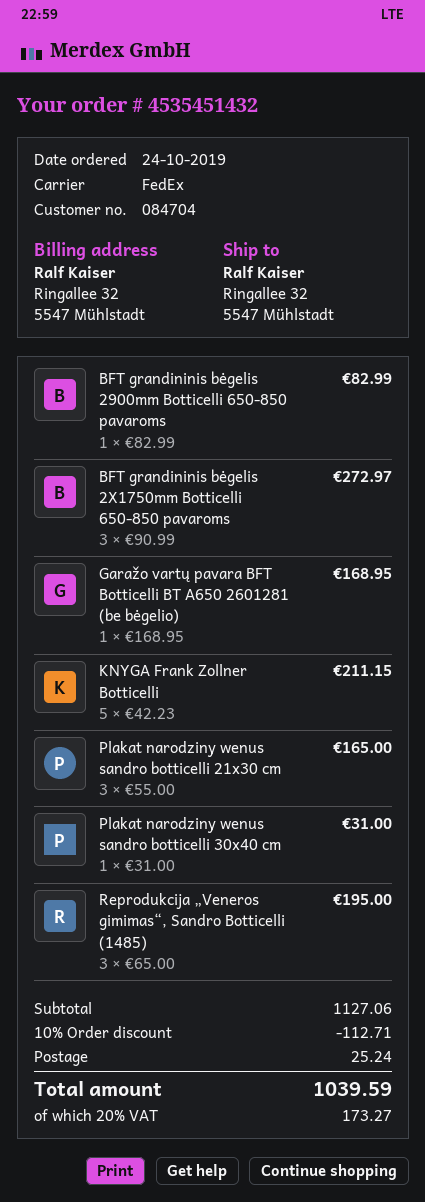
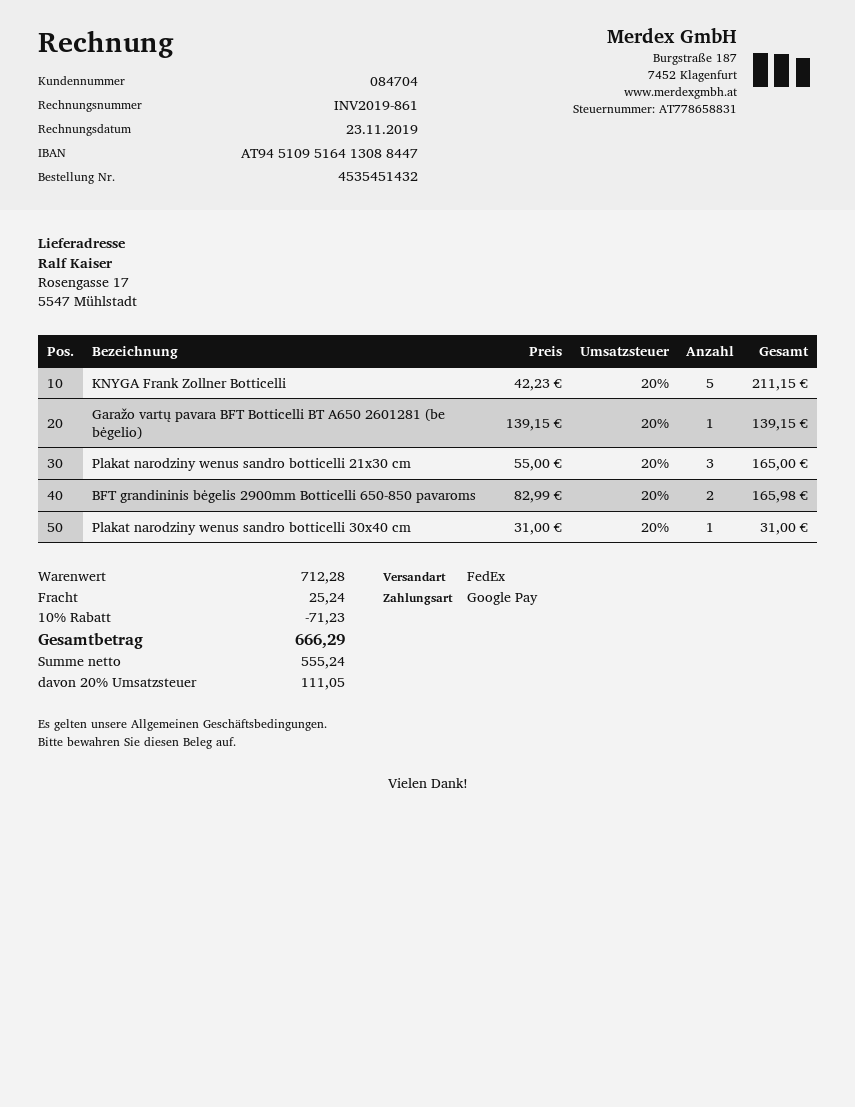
ship to: Ringallee 32, 5547 Mühlstadt -> Rosengasse 17, 5547 Mühlstadt
BFT grandininis bėgelis 2900mm Botticelli 650-850 pavaroms: 1 x 82.99 = 82.99 -> 2 x 82.99 = 165.98
BFT grandininis bėgelis 2X1750mm Botticelli 650-850 pavaroms: 3 x 90.99 = 272.97 -> none
Garažo vartų pavara BFT Botticelli BT A650 2601281 (be bėgelio): 1 x 168.95 = 168.95 -> 1 x 139.15 = 139.15
Reprodukcija „Veneros gimimas“, Sandro Botticelli (1485): 3 x 65.00 = 195.00 -> none
subtotal: 1127.06 -> 712.28
discount: 10% = 112.71 -> 10% = 71.23
tax: 20% = 173.27 -> 20% = 111.05
total: 1039.59 -> 666.29

